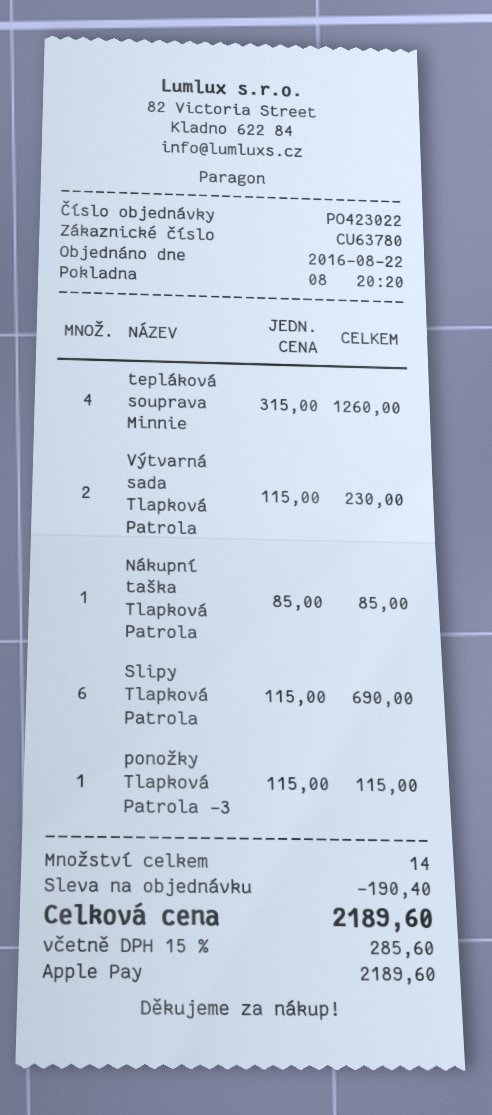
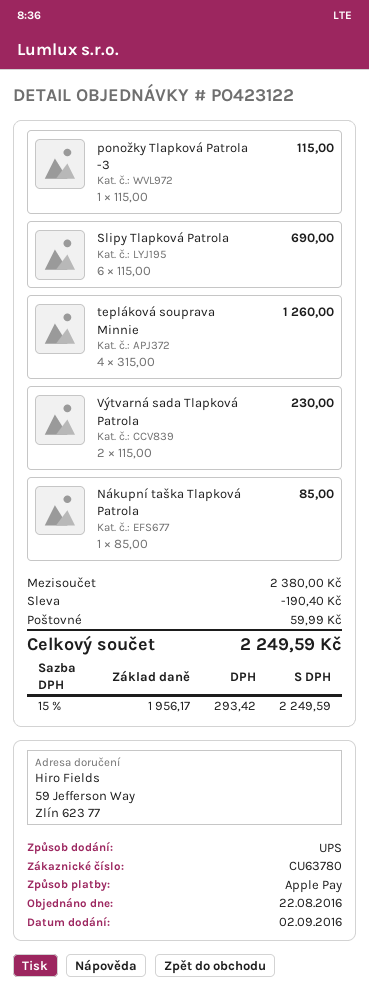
order number: PO423022 -> PO423122
shipping: none -> 59.99
tax: 15% = 285.60 -> 15% = 293.42
total: 2189.60 -> 2249.59

